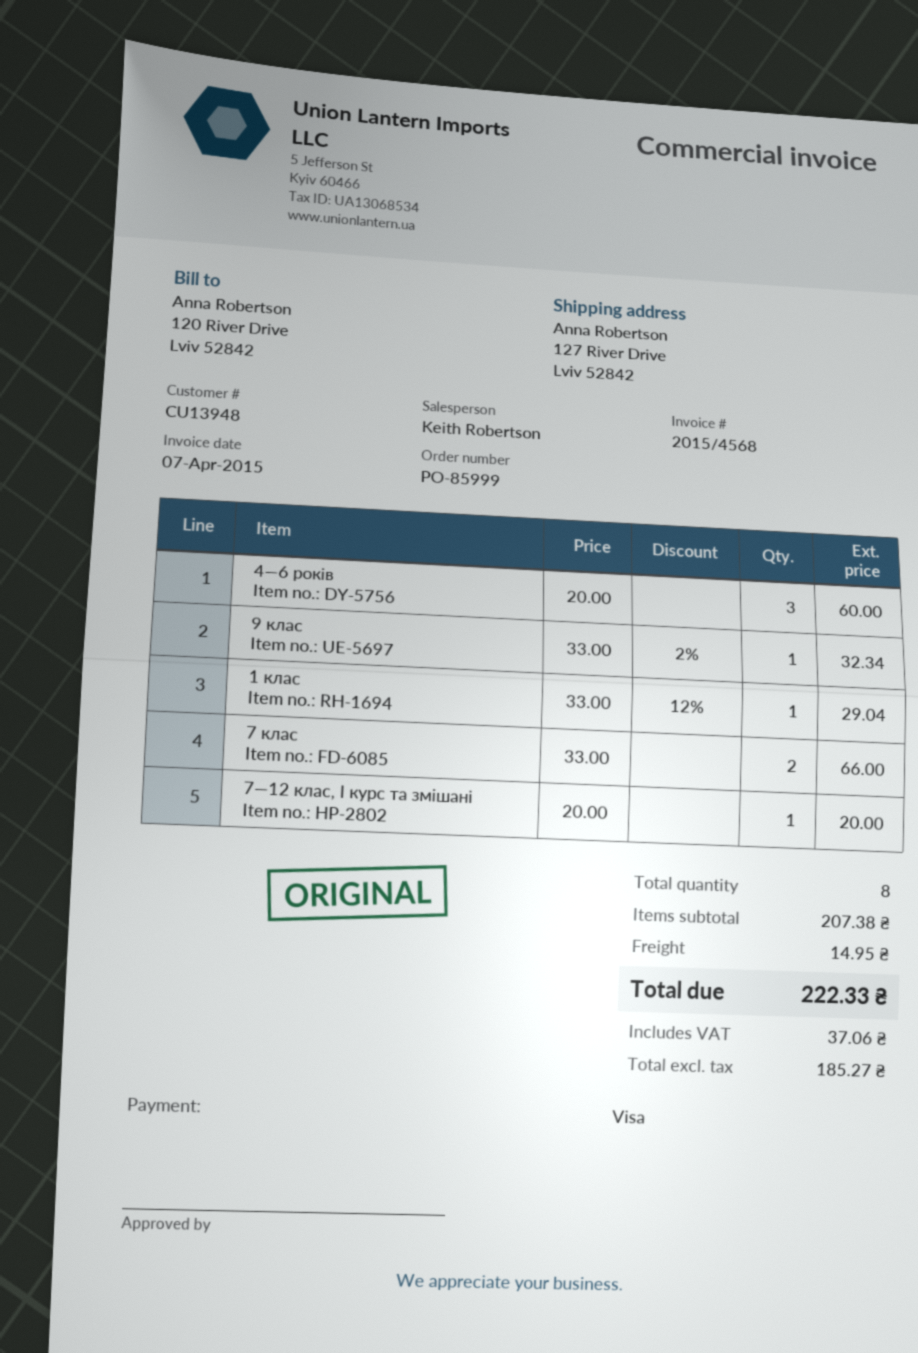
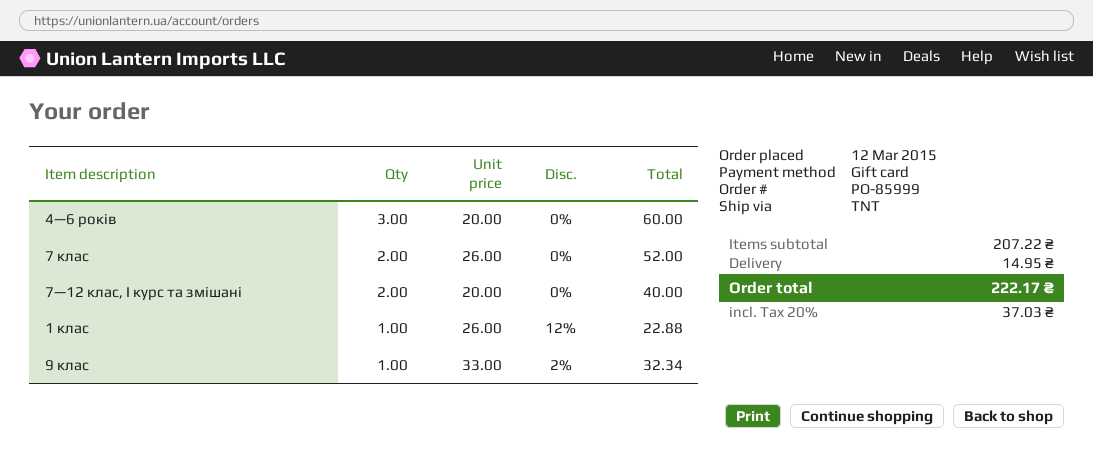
payment method: Visa -> gift card
1 клас: 1 x 33.00 - 12% = 29.04 -> 1 x 26.00 - 12% = 22.88
7 клас: 2 x 33.00 = 66.00 -> 2 x 26.00 = 52.00
7—12 клас, I курс та змішані: 1 x 20.00 = 20.00 -> 2 x 20.00 = 40.00
subtotal: 207.38 -> 207.22
tax: 37.06 -> 37.03
total: 222.33 -> 222.17

